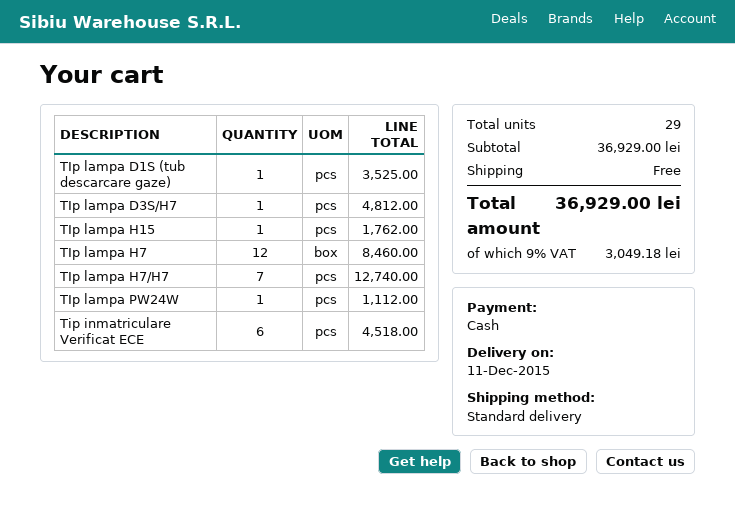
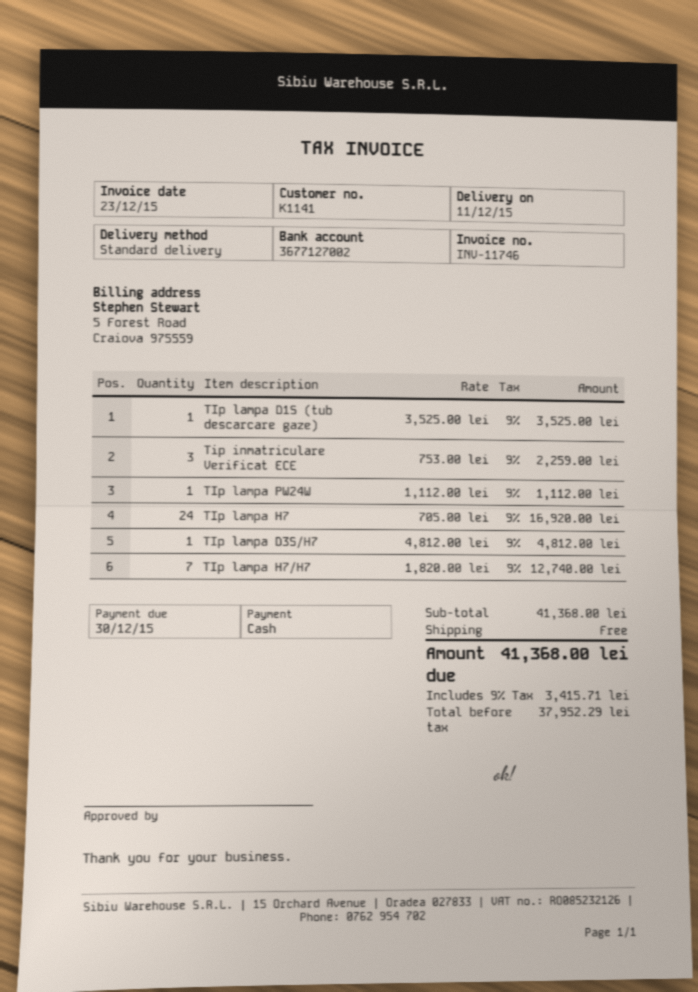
TIp lampa H15: 1 for 1762.00 -> none
TIp lampa H7: 12 for 8460.00 -> 24 for 16920.00
Tip inmatriculare Verificat ECE: 6 for 4518.00 -> 3 for 2259.00
subtotal: 36929.00 -> 41368.00
tax: 9% = 3049.18 -> 9% = 3415.71
total: 36929.00 -> 41368.00

